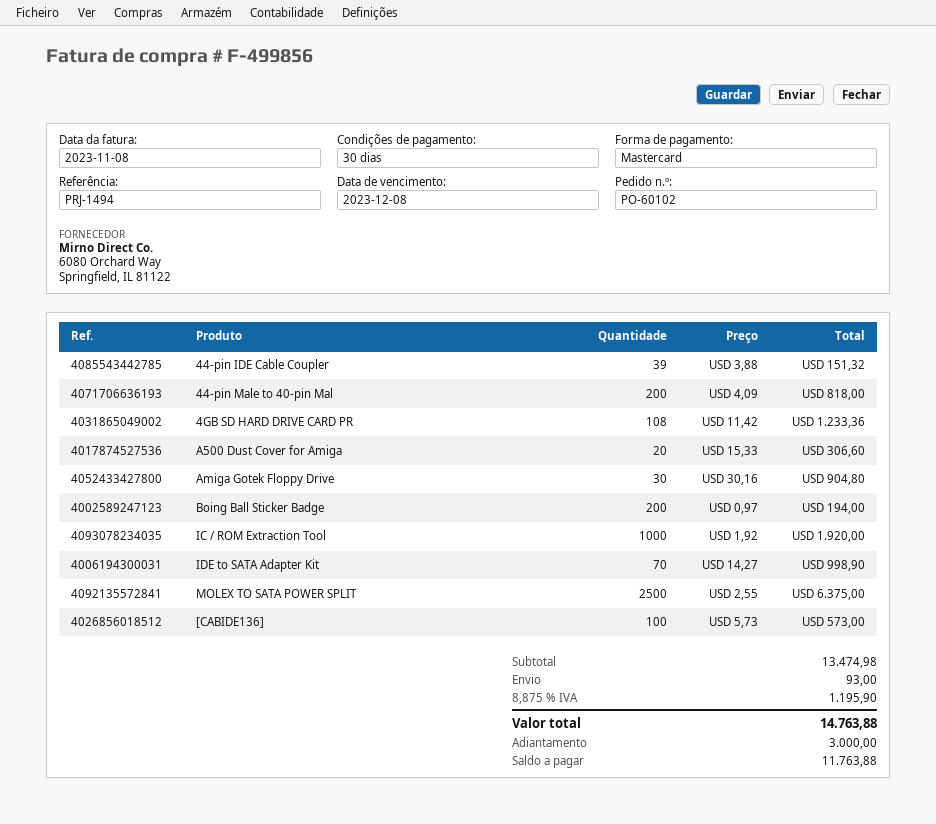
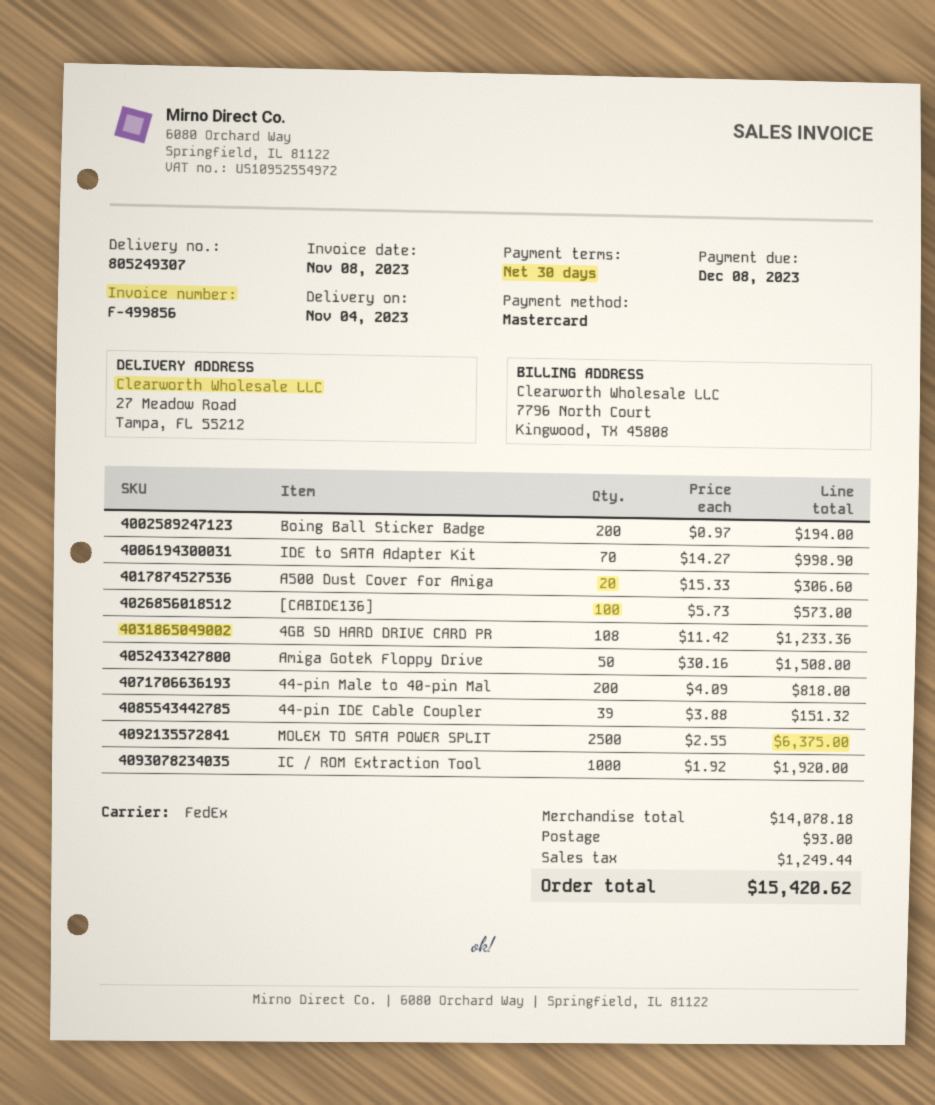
Amiga Gotek Floppy Drive: 30 x 30.16 = 904.80 -> 50 x 30.16 = 1508.00
subtotal: 13474.98 -> 14078.18
tax: 1195.90 -> 1249.44
total: 14763.88 -> 15420.62

